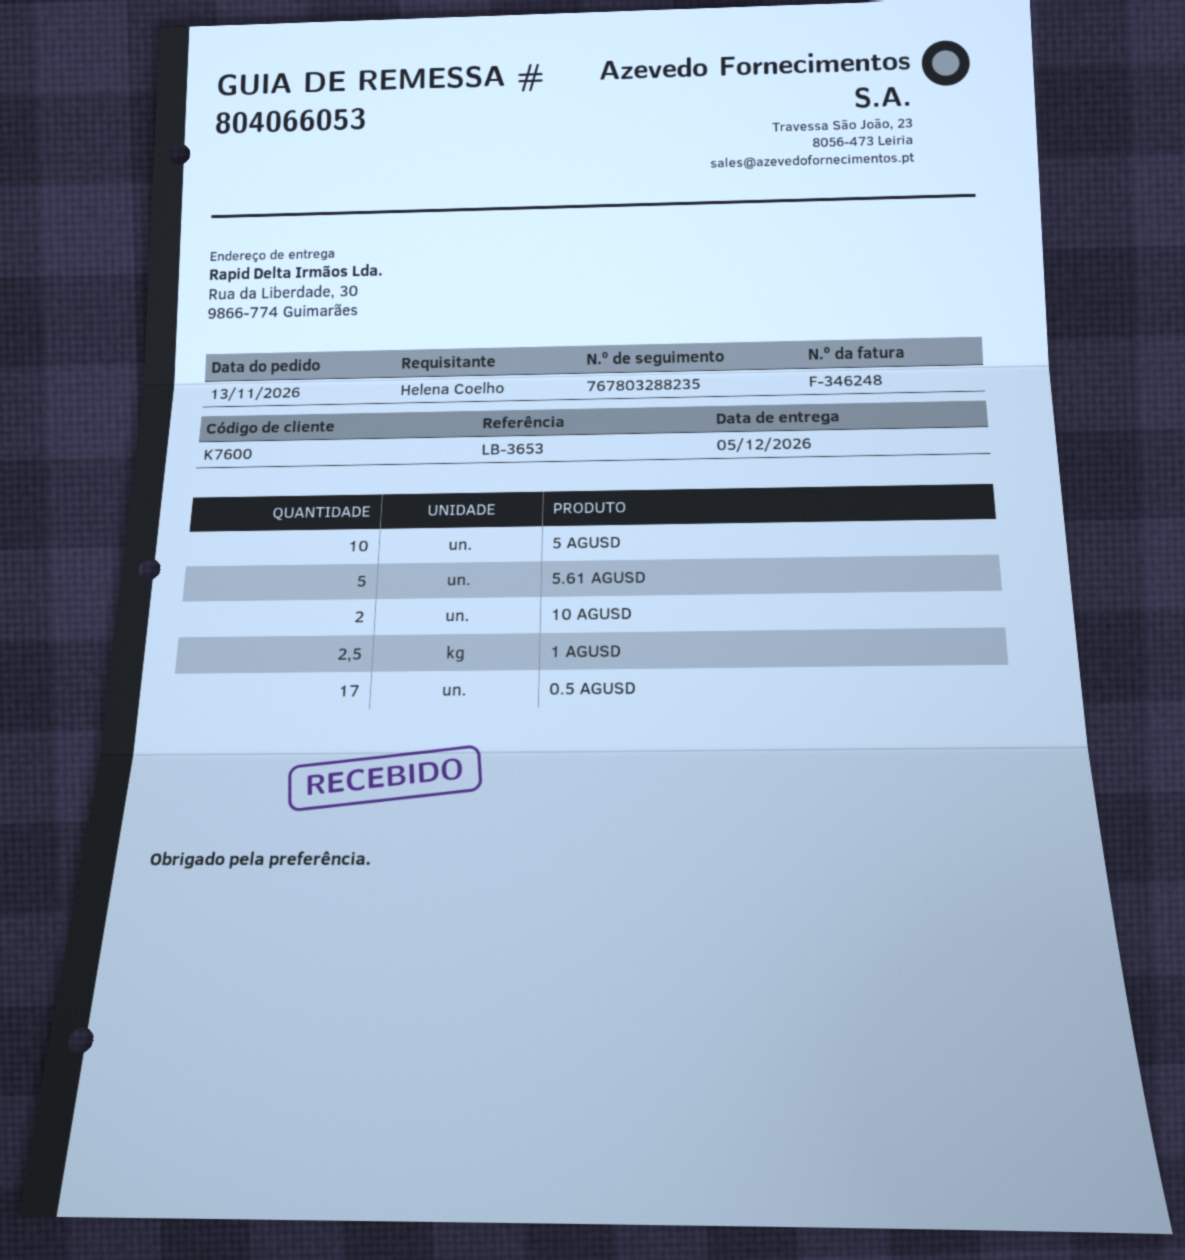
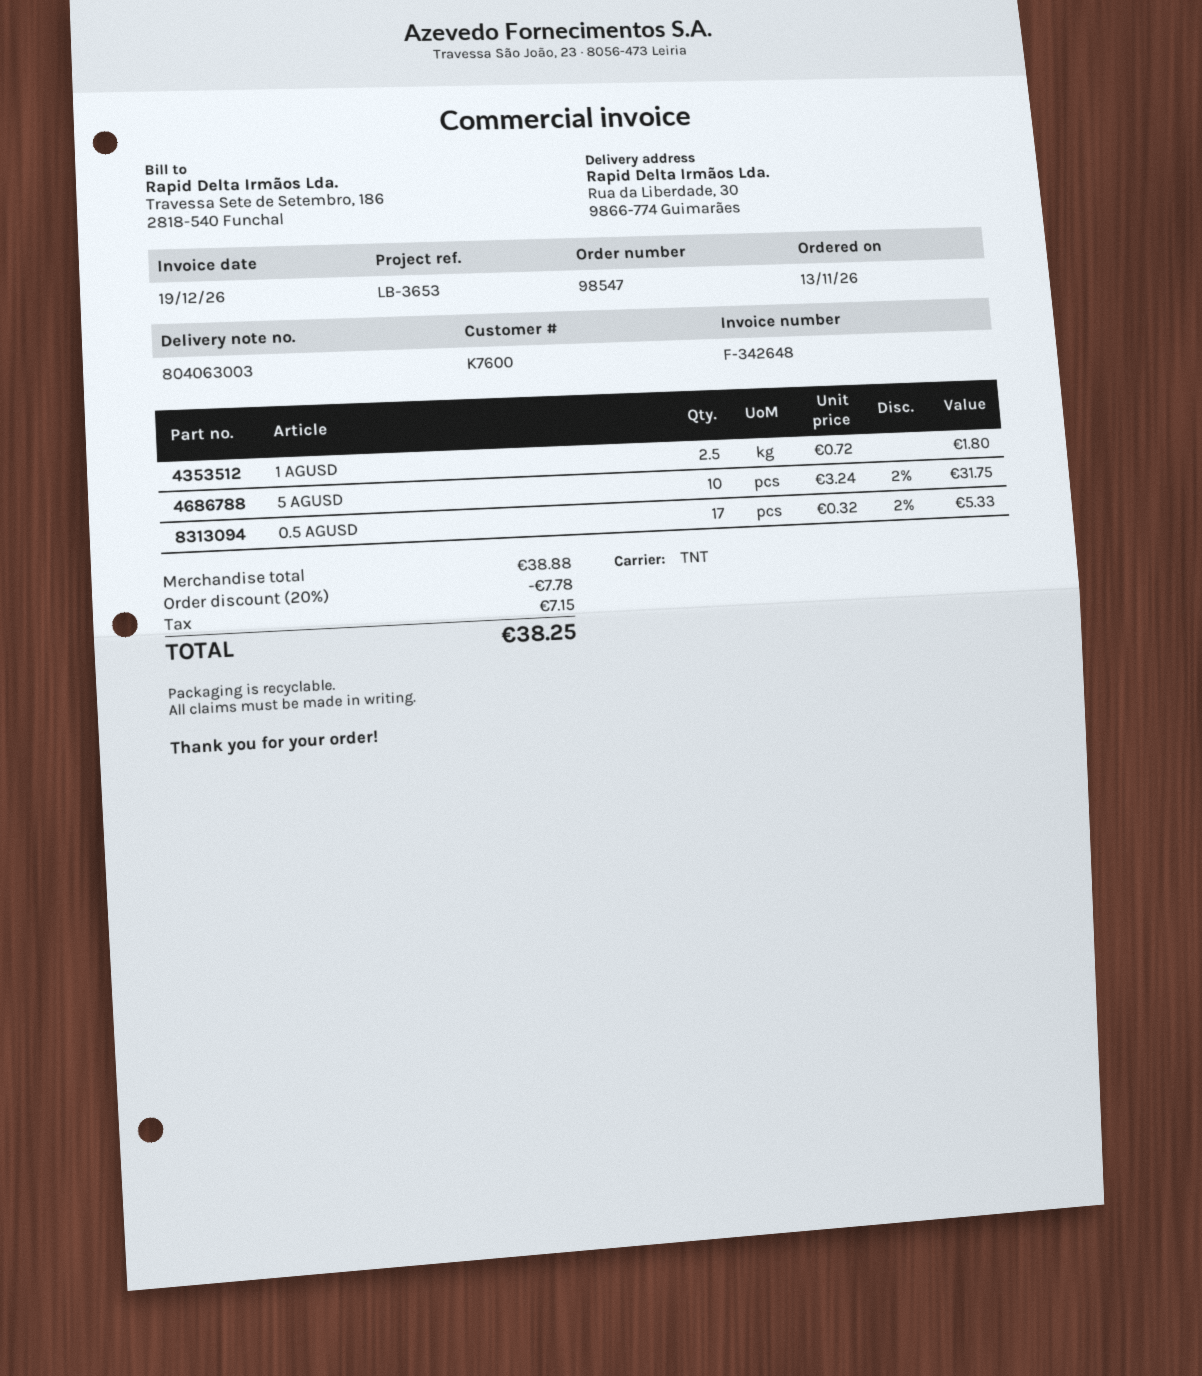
delivery note number: 804066053 -> 804063003
invoice number: F-346248 -> F-342648
5.61 AGUSD: 5 -> none
10 AGUSD: 2 -> none

